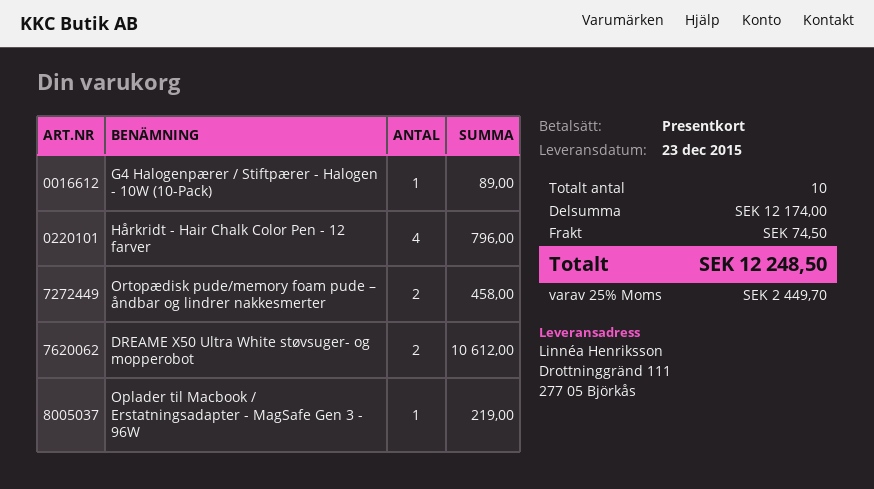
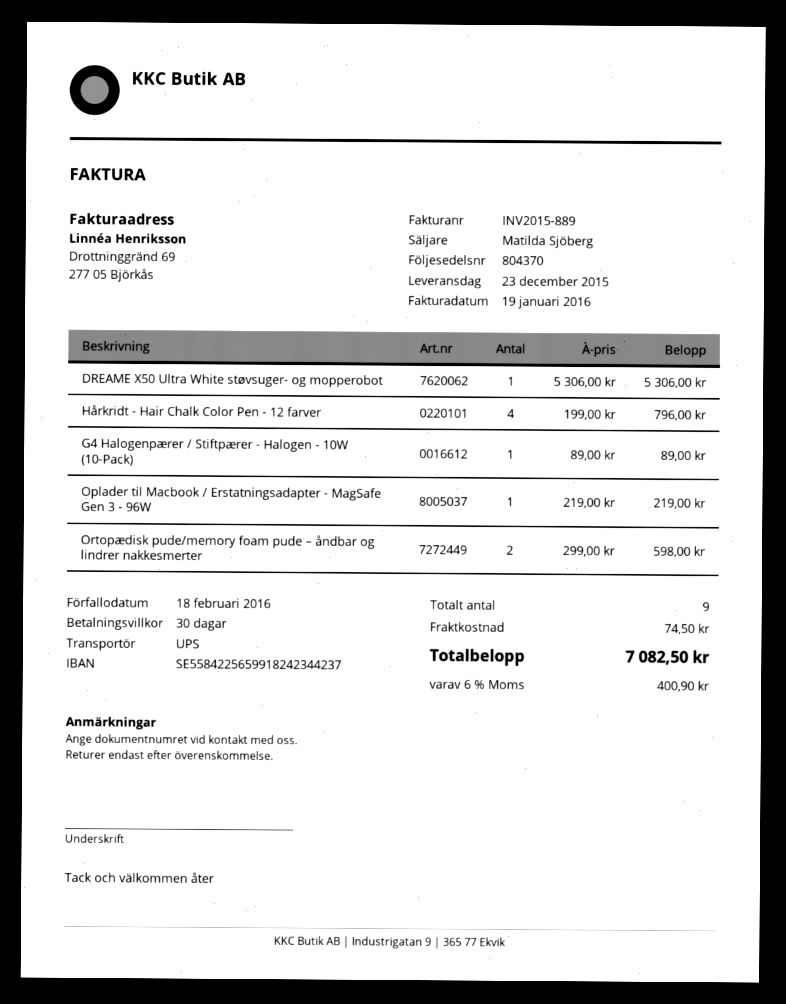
Ortopædisk pude/memory foam pude – åndbar og lindrer nakkesmerter: 2 for 458.00 -> 2 for 598.00
DREAME X50 Ultra White støvsuger- og mopperobot: 2 for 10612.00 -> 1 for 5306.00
total quantity: 10 -> 9
tax: 25% = 2449.70 -> 6% = 400.90
total: 12248.50 -> 7082.50

